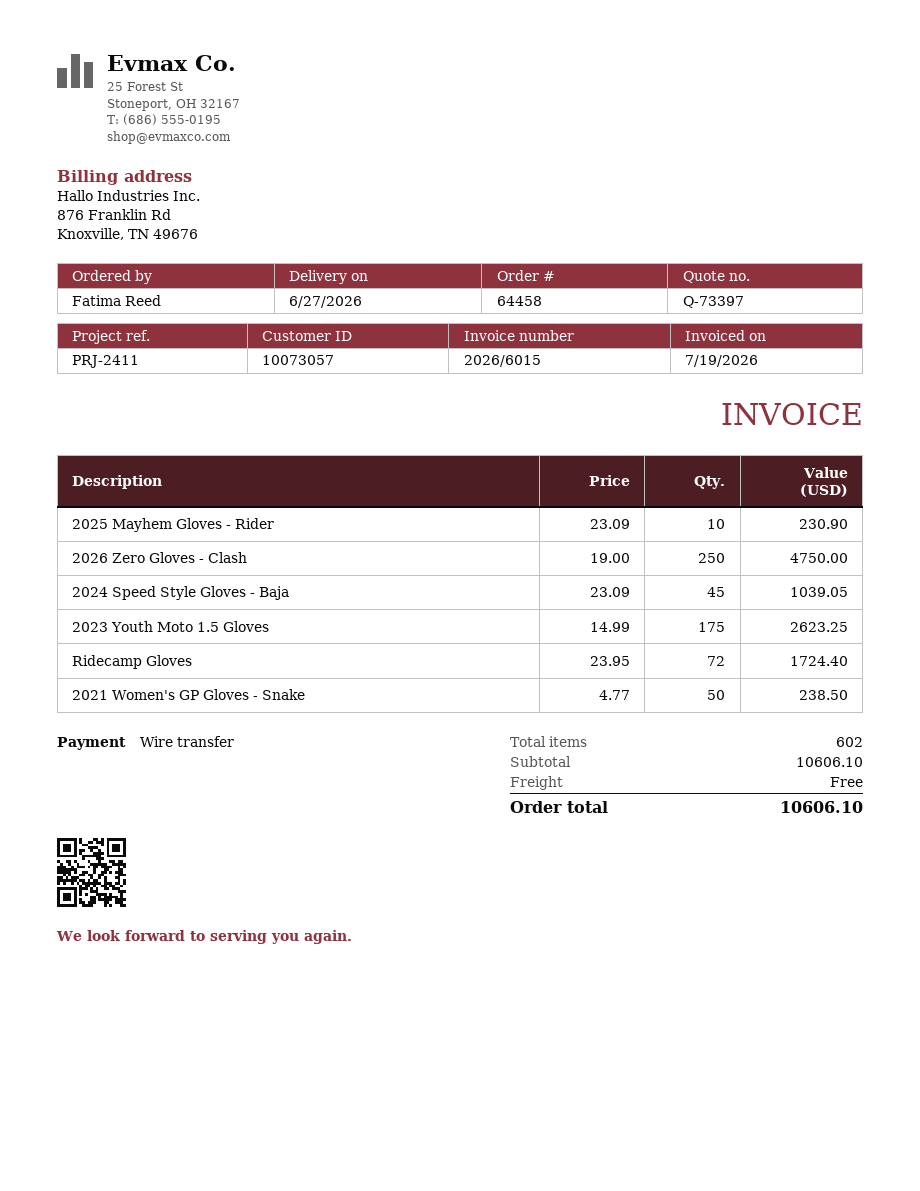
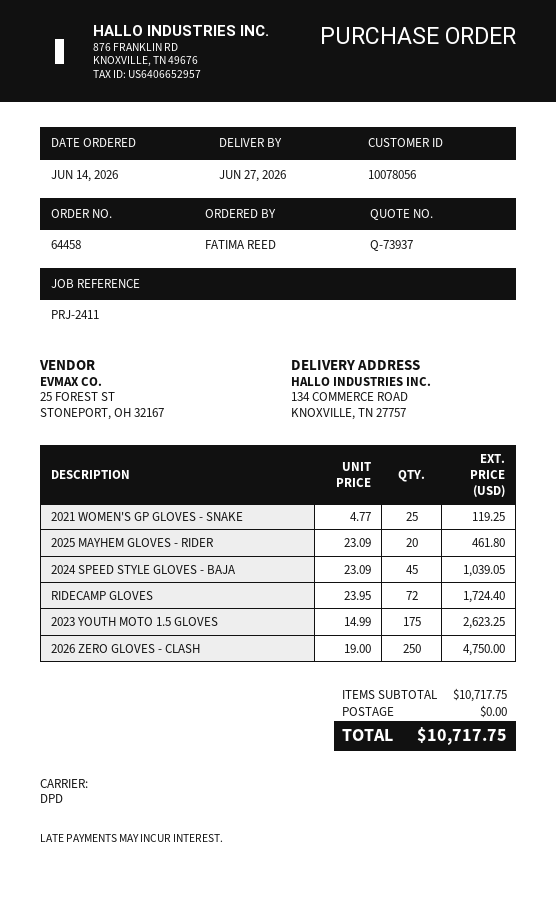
quote number: Q-73397 -> Q-73937
customer number: 10073057 -> 10078056
2025 Mayhem Gloves - Rider: 10 x 23.09 = 230.90 -> 20 x 23.09 = 461.80
2021 Women's GP Gloves - Snake: 50 x 4.77 = 238.50 -> 25 x 4.77 = 119.25
subtotal: 10606.10 -> 10717.75
total: 10606.10 -> 10717.75

